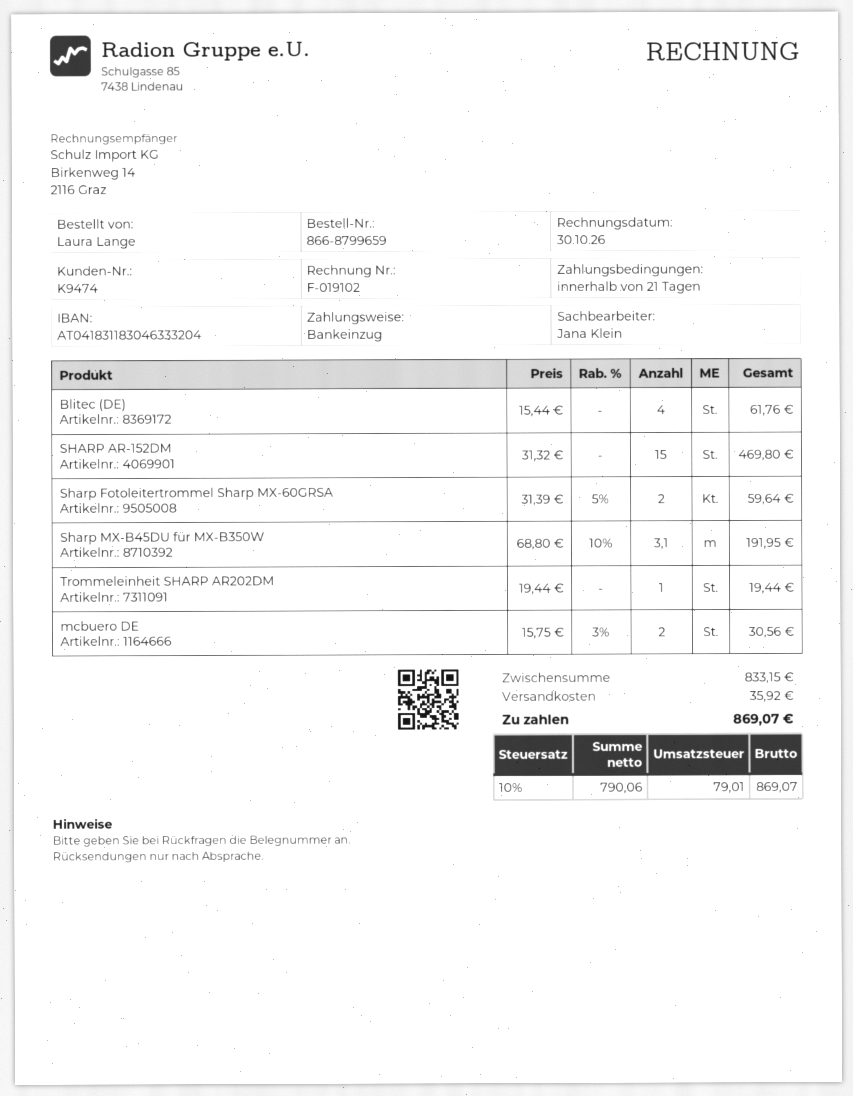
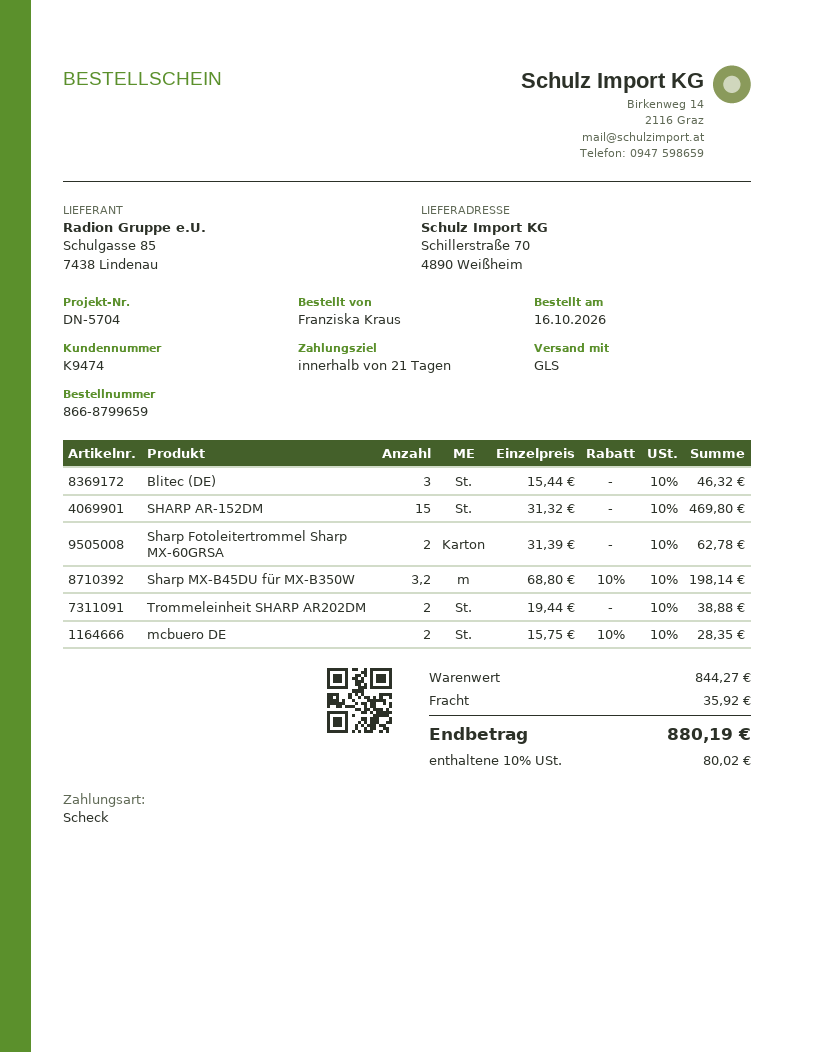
ordered by: Laura Lange -> Franziska Kraus
payment method: direct debit -> cheque
Blitec (DE): 4 x 15.44 = 61.76 -> 3 x 15.44 = 46.32
Sharp Fotoleitertrommel Sharp MX-60GRSA: 2 x 31.39 - 5% = 59.64 -> 2 x 31.39 = 62.78
Sharp MX-B45DU für MX-B350W: 3.1 x 68.80 - 10% = 191.95 -> 3.2 x 68.80 - 10% = 198.14
Trommeleinheit SHARP AR202DM: 1 x 19.44 = 19.44 -> 2 x 19.44 = 38.88
mcbuero DE: 2 x 15.75 - 3% = 30.56 -> 2 x 15.75 - 10% = 28.35
subtotal: 833.15 -> 844.27
tax: 10% = 79.01 -> 10% = 80.02
total: 869.07 -> 880.19

